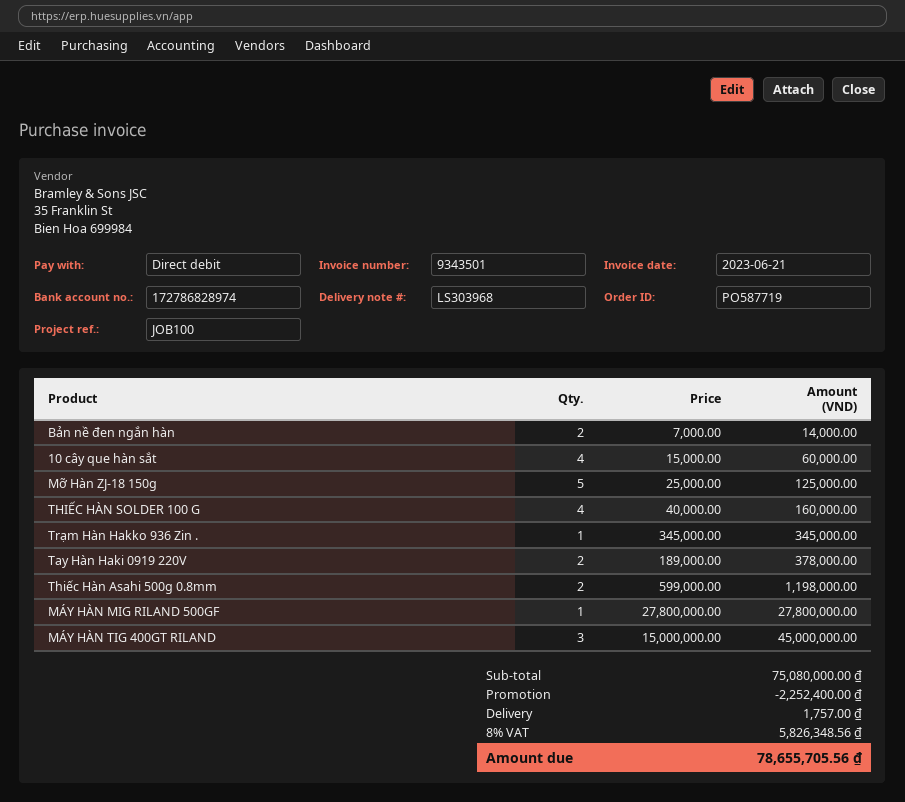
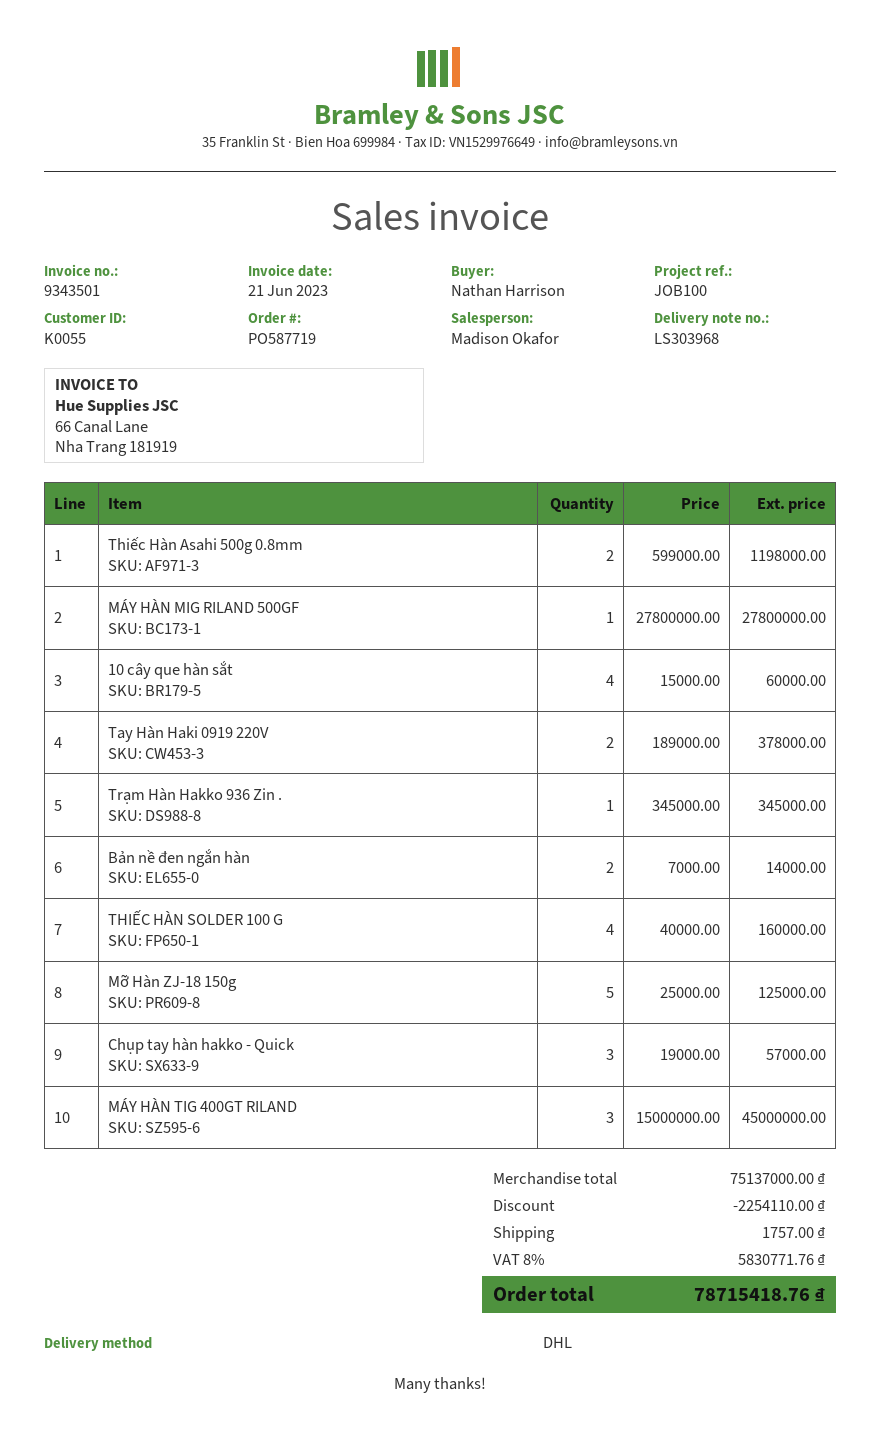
Chụp tay hàn hakko - Quick: none -> 3 x 19000.00 = 57000.00
subtotal: 75080000.00 -> 75137000.00
discount: 2252400.00 -> 2254110.00
tax: 8% = 5826348.56 -> 8% = 5830771.76
total: 78655705.56 -> 78715418.76

